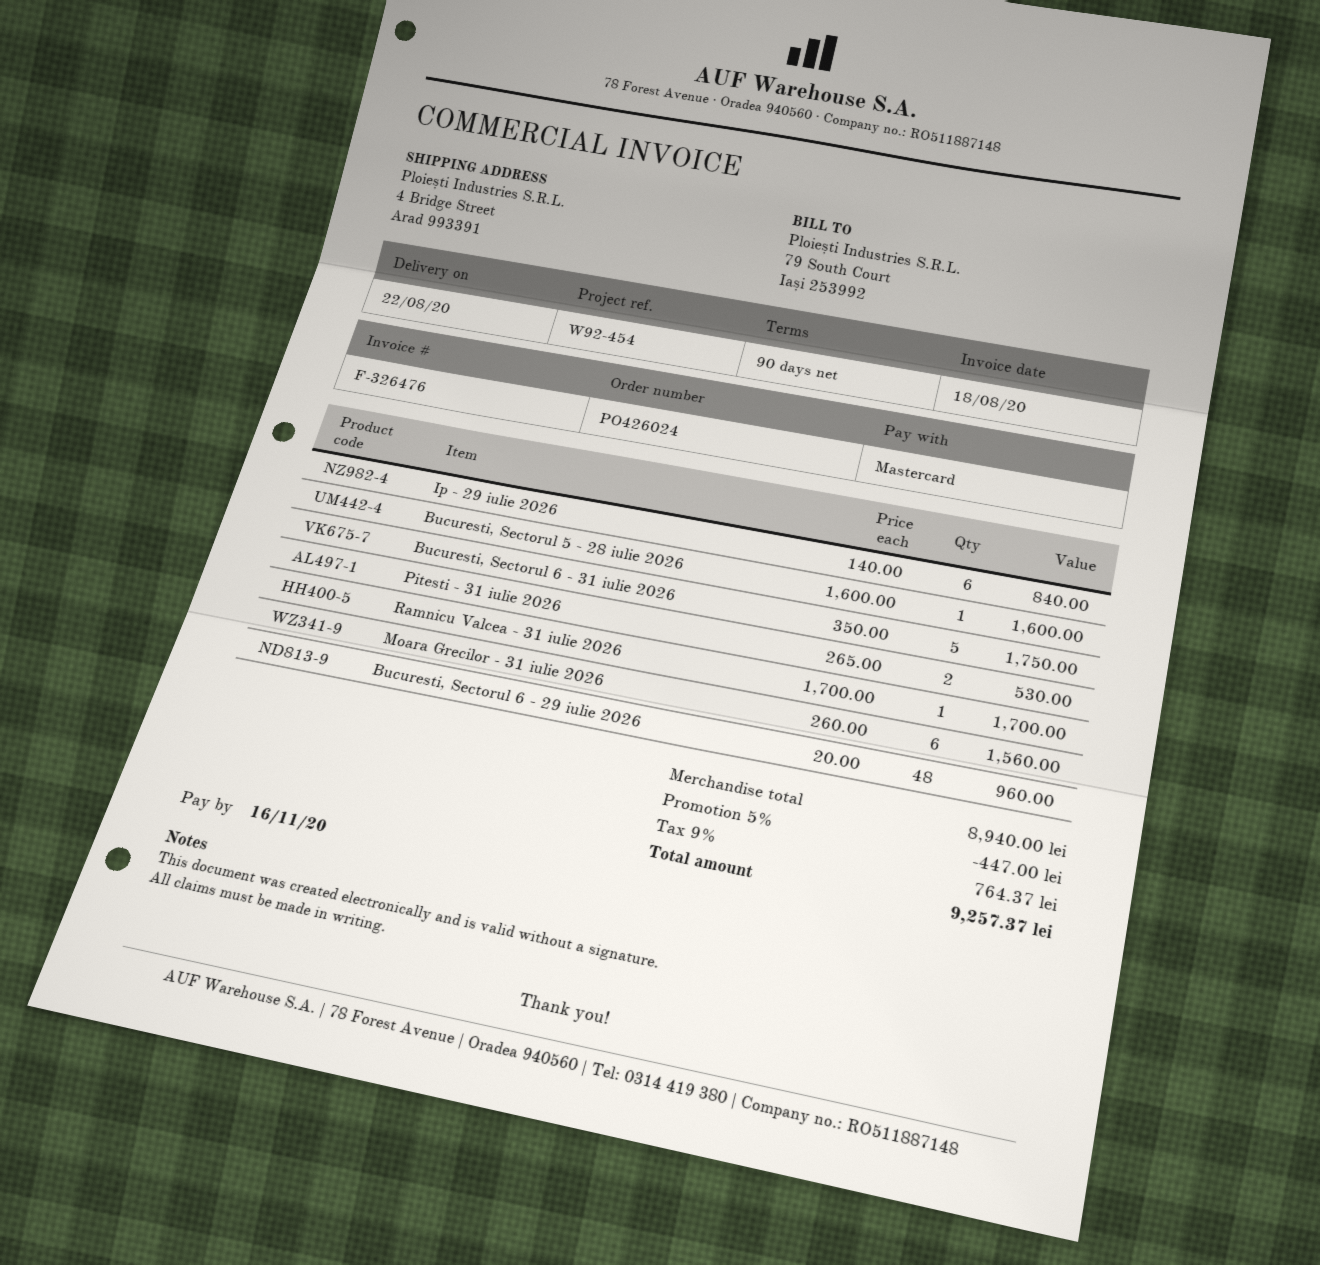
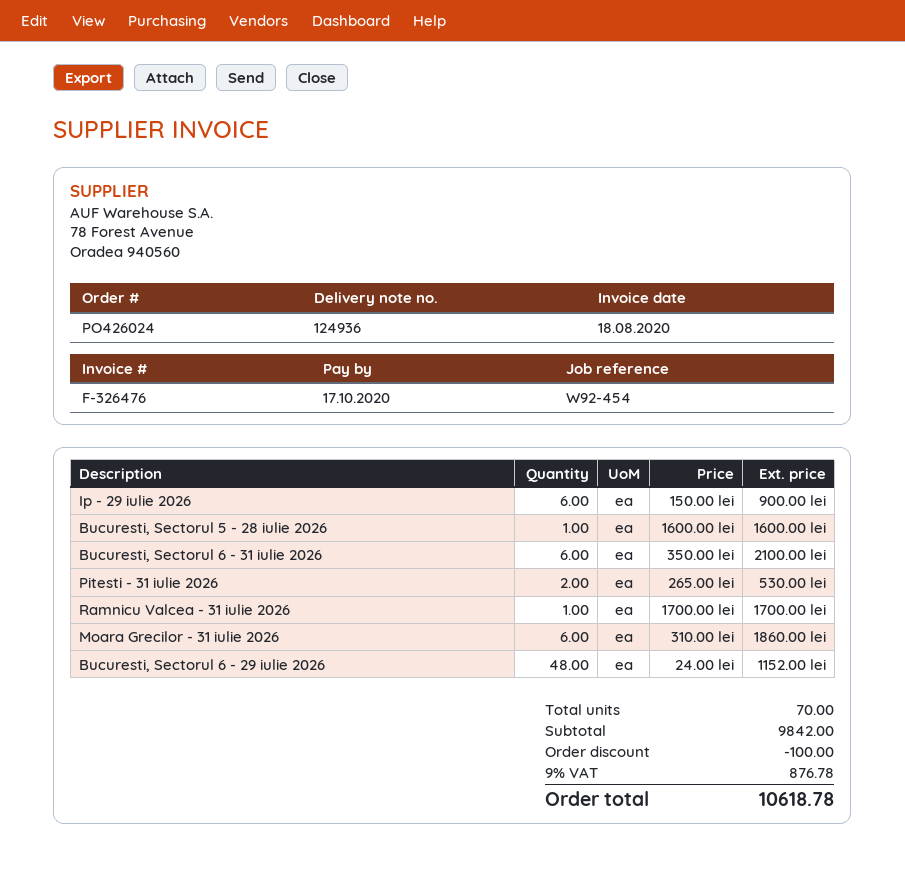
due date: 2020-11-16 -> 2020-10-17
Ip - 29 iulie 2026: 6 x 140.00 = 840.00 -> 6 x 150.00 = 900.00
Bucuresti, Sectorul 6 - 31 iulie 2026: 5 x 350.00 = 1750.00 -> 6 x 350.00 = 2100.00
Moara Grecilor - 31 iulie 2026: 6 x 260.00 = 1560.00 -> 6 x 310.00 = 1860.00
Bucuresti, Sectorul 6 - 29 iulie 2026: 48 x 20.00 = 960.00 -> 48 x 24.00 = 1152.00
subtotal: 8940.00 -> 9842.00
discount: 447.00 -> 100.00
tax: 9% = 764.37 -> 9% = 876.78
total: 9257.37 -> 10618.78

